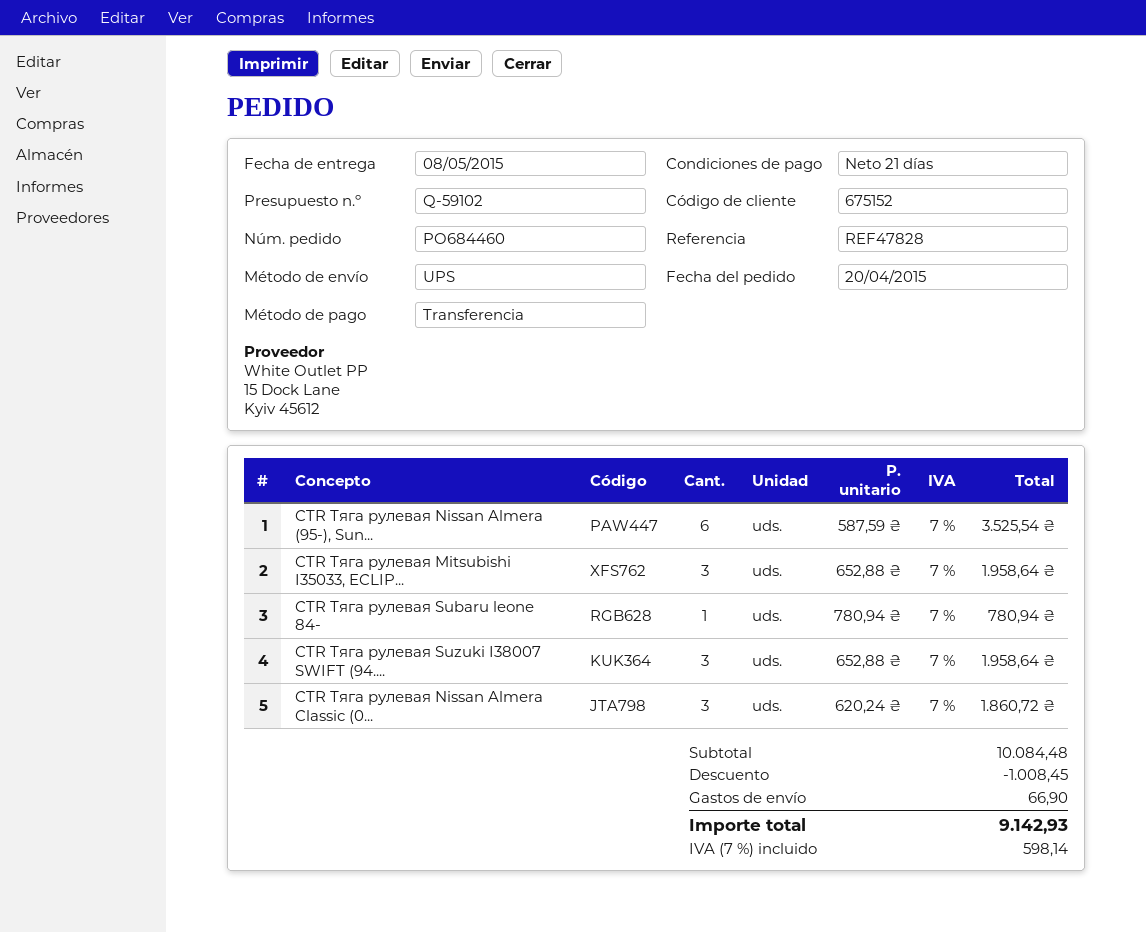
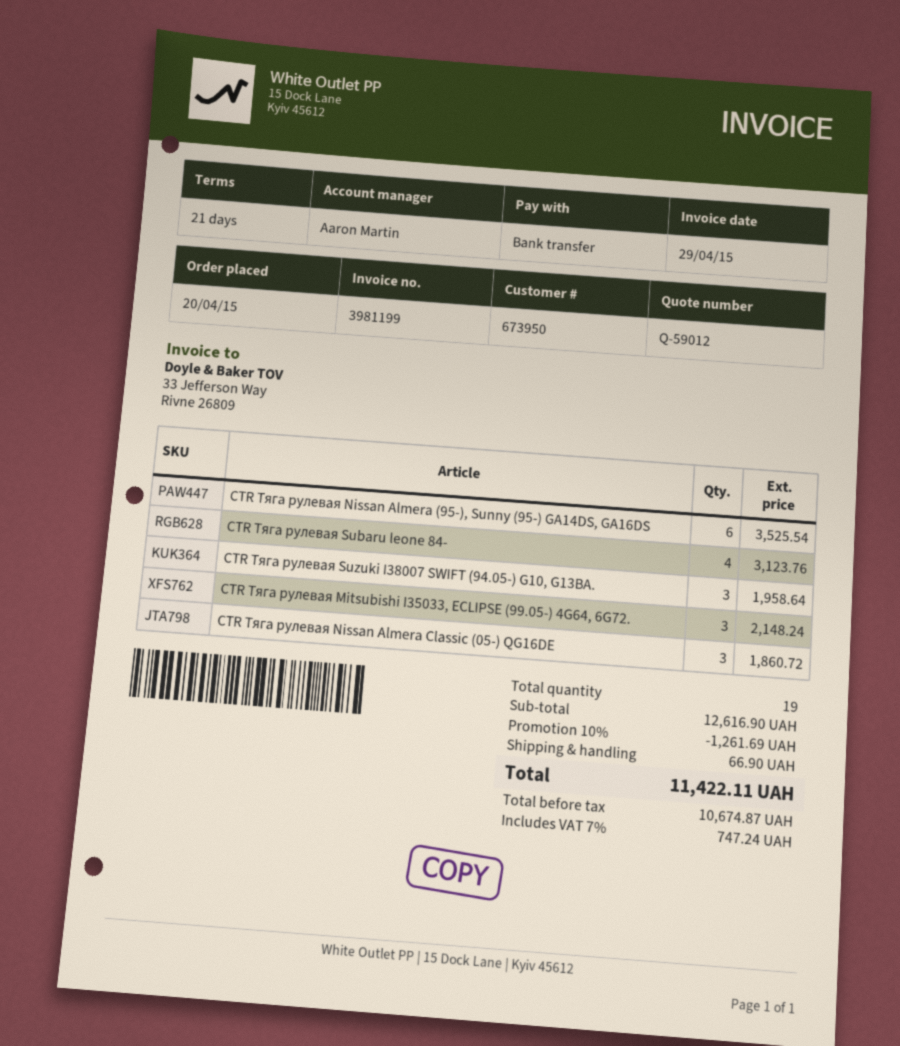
quote number: Q-59102 -> Q-59012
customer number: 675152 -> 673950
CTR Тяга рулевая Mitsubishi I35033, ECLIP...: 3 for 1958.64 -> 3 for 2148.24
CTR Тяга рулевая Subaru leone 84-: 1 for 780.94 -> 4 for 3123.76
subtotal: 10084.48 -> 12616.90
discount: 1008.45 -> 1261.69
tax: 7% = 598.14 -> 7% = 747.24
total: 9142.93 -> 11422.11

